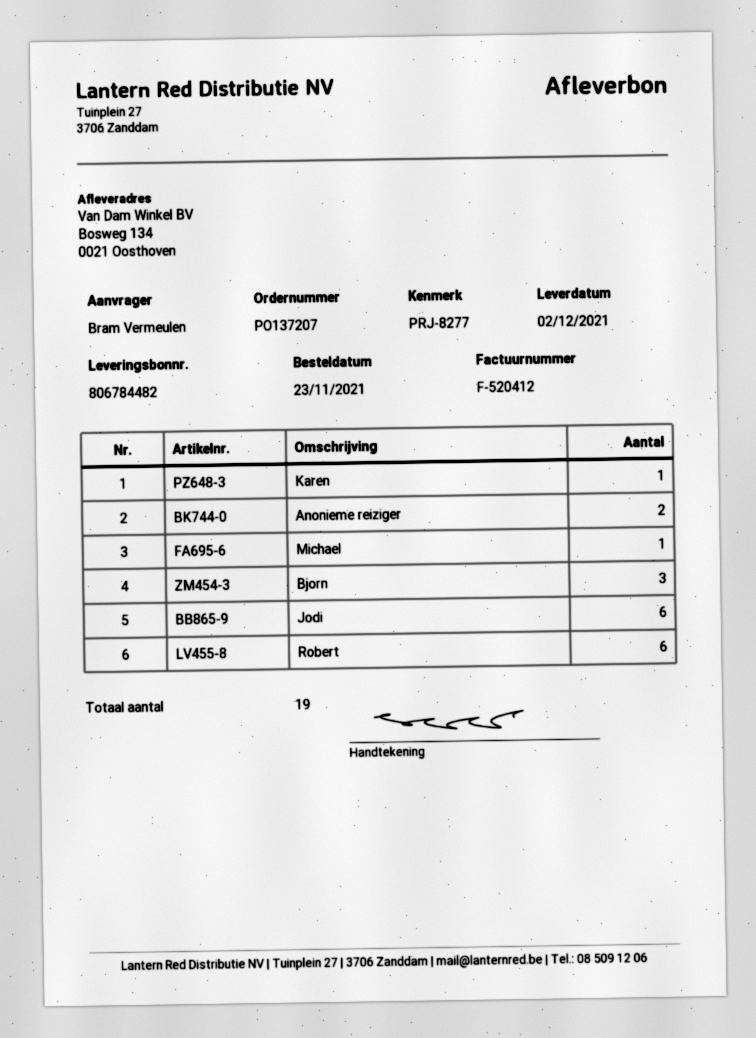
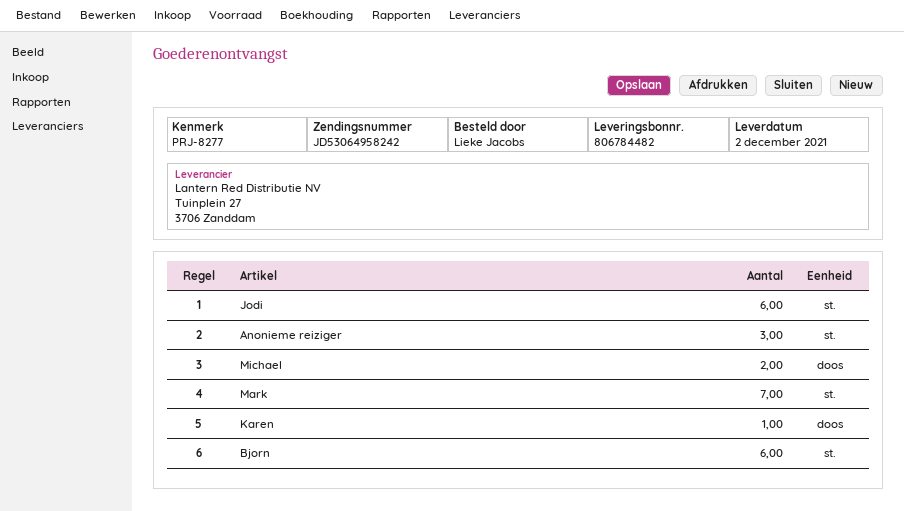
ordered by: Bram Vermeulen -> Lieke Jacobs
Anonieme reiziger: 2 -> 3
Michael: 1 -> 2
Bjorn: 3 -> 6
Robert: 6 -> none
Mark: none -> 7

